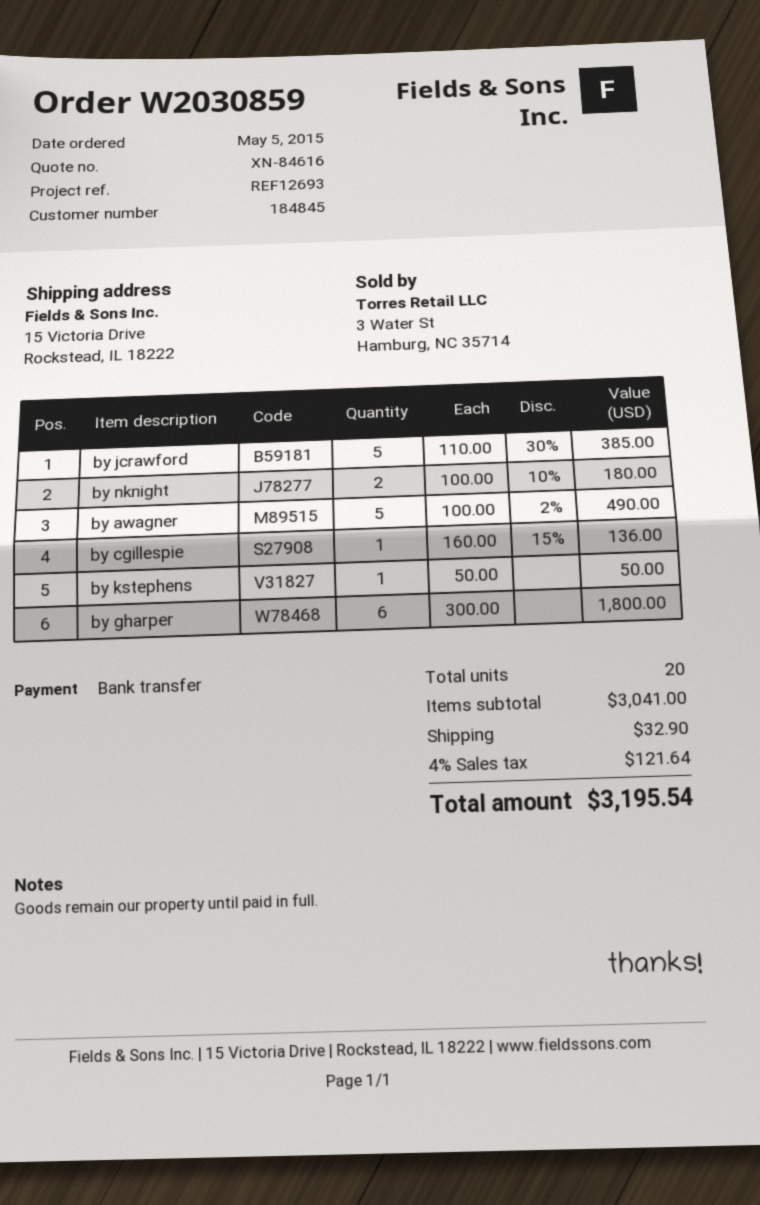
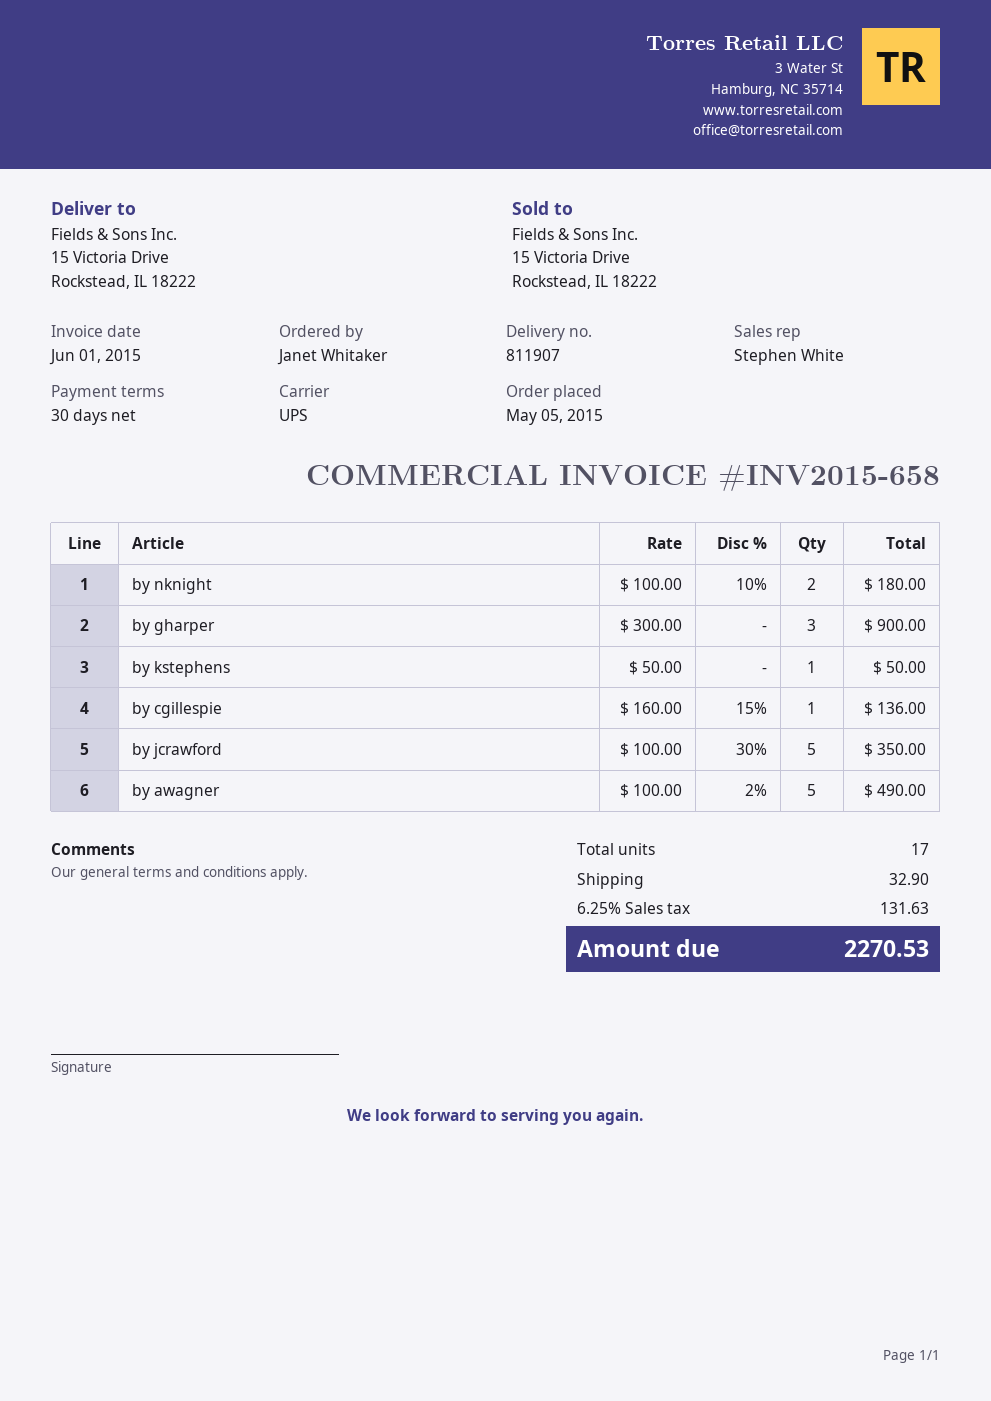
by jcrawford: 5 x 110.00 - 30% = 385.00 -> 5 x 100.00 - 30% = 350.00
by gharper: 6 x 300.00 = 1800.00 -> 3 x 300.00 = 900.00
total quantity: 20 -> 17
tax: 4% = 121.64 -> 6.25% = 131.63
total: 3195.54 -> 2270.53

